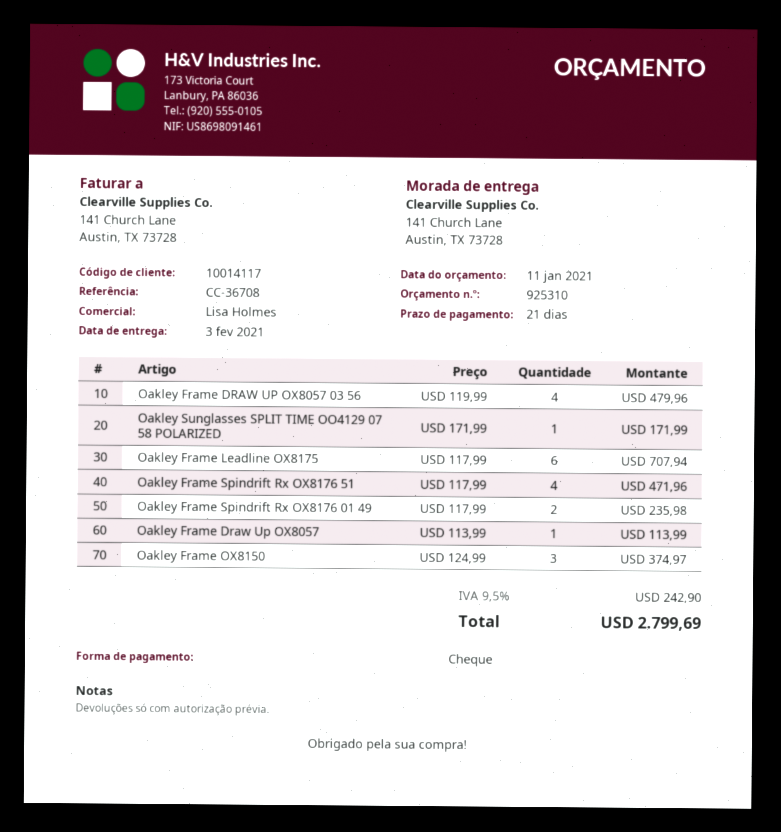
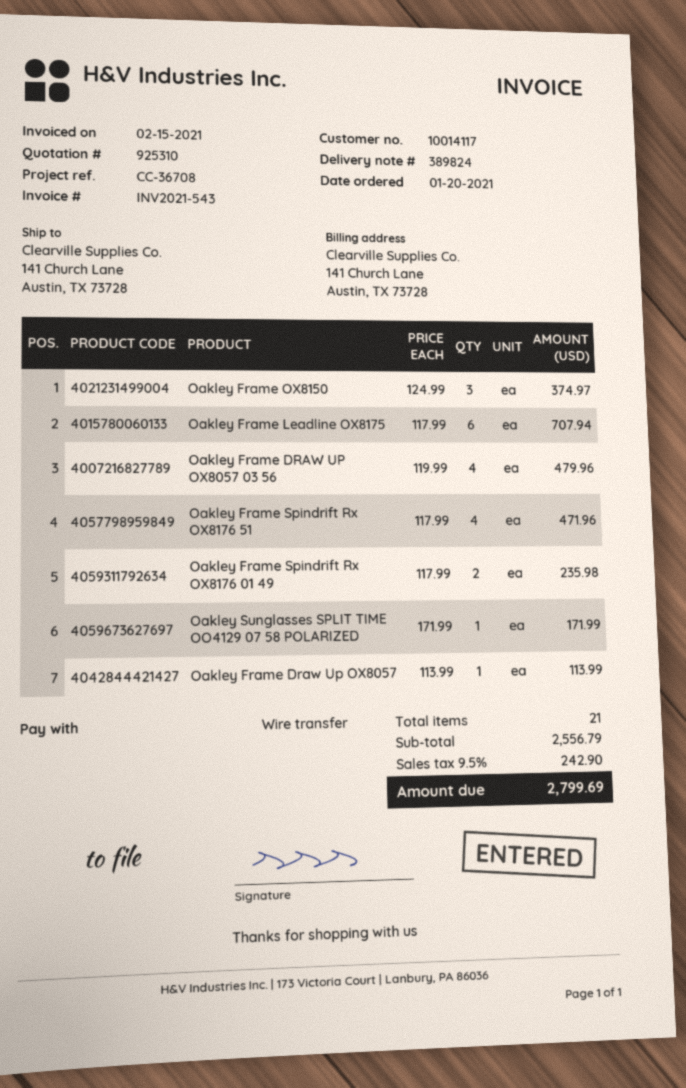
payment method: cheque -> bank transfer

